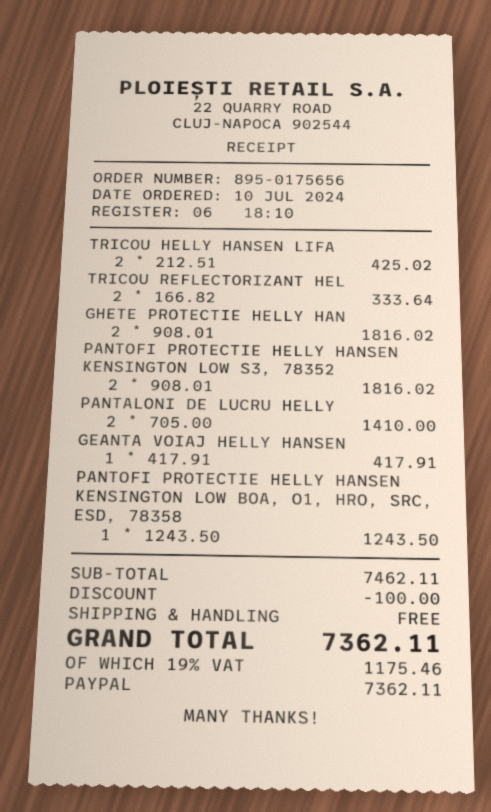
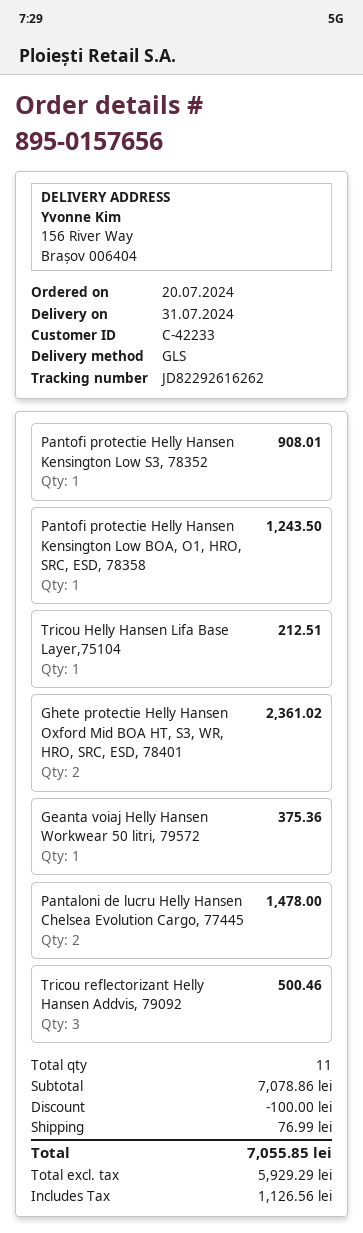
order number: 895-0175656 -> 895-0157656
order date: 2024-07-10 -> 2024-07-20
TRICOU HELLY HANSEN LIFA: 2 for 425.02 -> 1 for 212.51
TRICOU REFLECTORIZANT HEL: 2 for 333.64 -> 3 for 500.46
GHETE PROTECTIE HELLY HAN: 2 for 1816.02 -> 2 for 2361.02
PANTOFI PROTECTIE HELLY HANSEN KENSINGTON LOW S3, 78352: 2 for 1816.02 -> 1 for 908.01
PANTALONI DE LUCRU HELLY: 2 for 1410.00 -> 2 for 1478.00
GEANTA VOIAJ HELLY HANSEN: 1 for 417.91 -> 1 for 375.36
subtotal: 7462.11 -> 7078.86
shipping: 0.00 -> 76.99
tax: 1175.46 -> 1126.56
total: 7362.11 -> 7055.85

